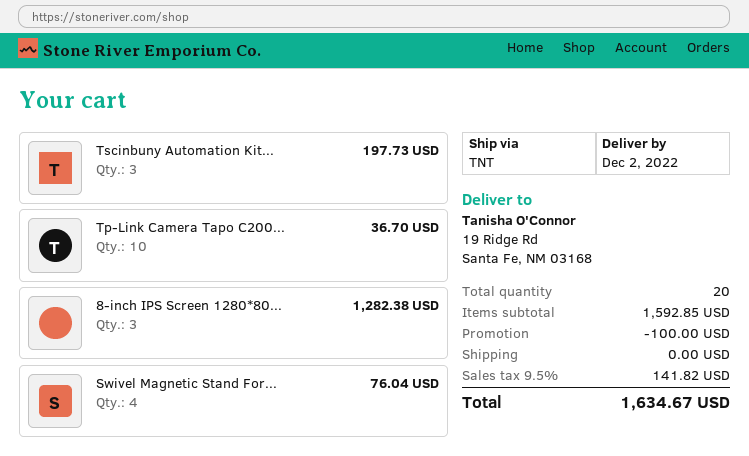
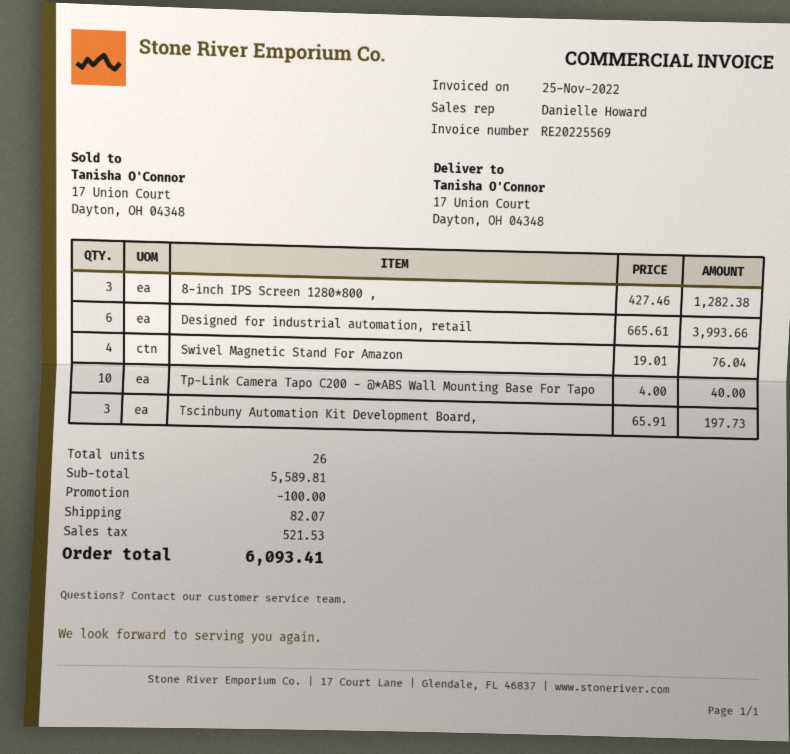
ship to: 19 Ridge Rd, Santa Fe, NM 03168 -> 17 Union Court, Dayton, OH 04348
Tp-Link Camera Tapo C200...: 10 for 36.70 -> 10 for 40.00
Designed for industrial automation, retail: none -> 6 for 3993.66
total quantity: 20 -> 26
subtotal: 1592.85 -> 5589.81
shipping: 0.00 -> 82.07
tax: 141.82 -> 521.53
total: 1634.67 -> 6093.41

